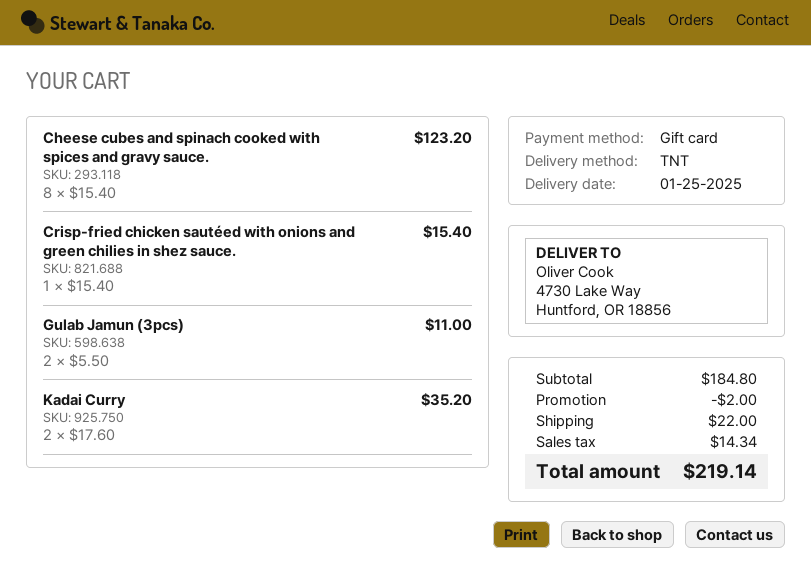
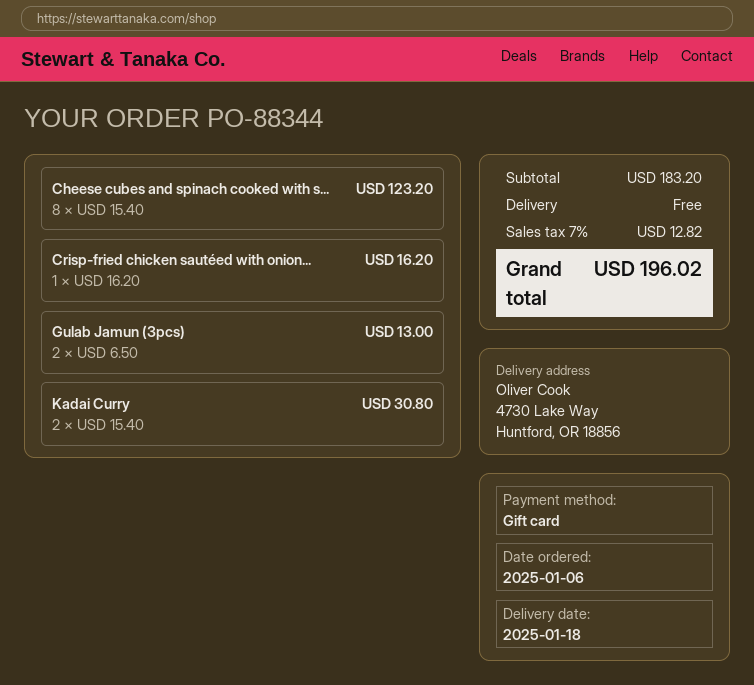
delivery date: 2025-01-25 -> 2025-01-18
Crisp-fried chicken sautéed with onions and green chilies in shez sauce.: 1 x 15.40 = 15.40 -> 1 x 16.20 = 16.20
Gulab Jamun (3pcs): 2 x 5.50 = 11.00 -> 2 x 6.50 = 13.00
Kadai Curry: 2 x 17.60 = 35.20 -> 2 x 15.40 = 30.80
subtotal: 184.80 -> 183.20
discount: 2.00 -> none
shipping: 22.00 -> 0.00
tax: 14.34 -> 12.82
total: 219.14 -> 196.02

